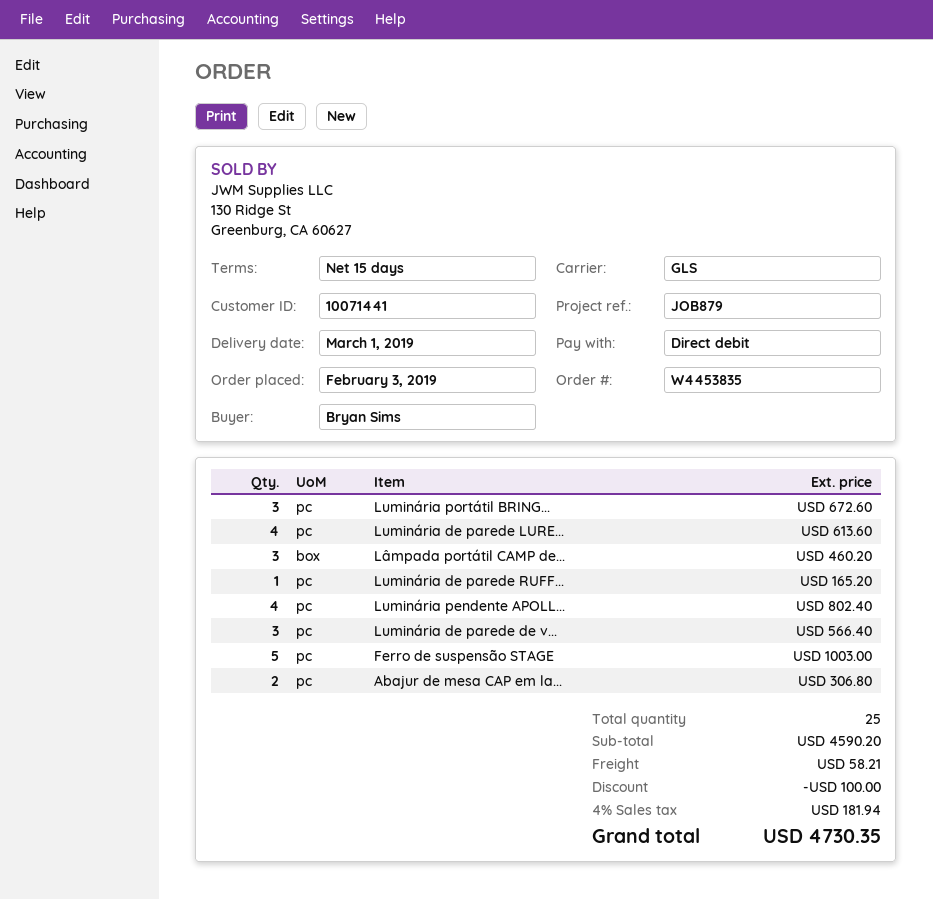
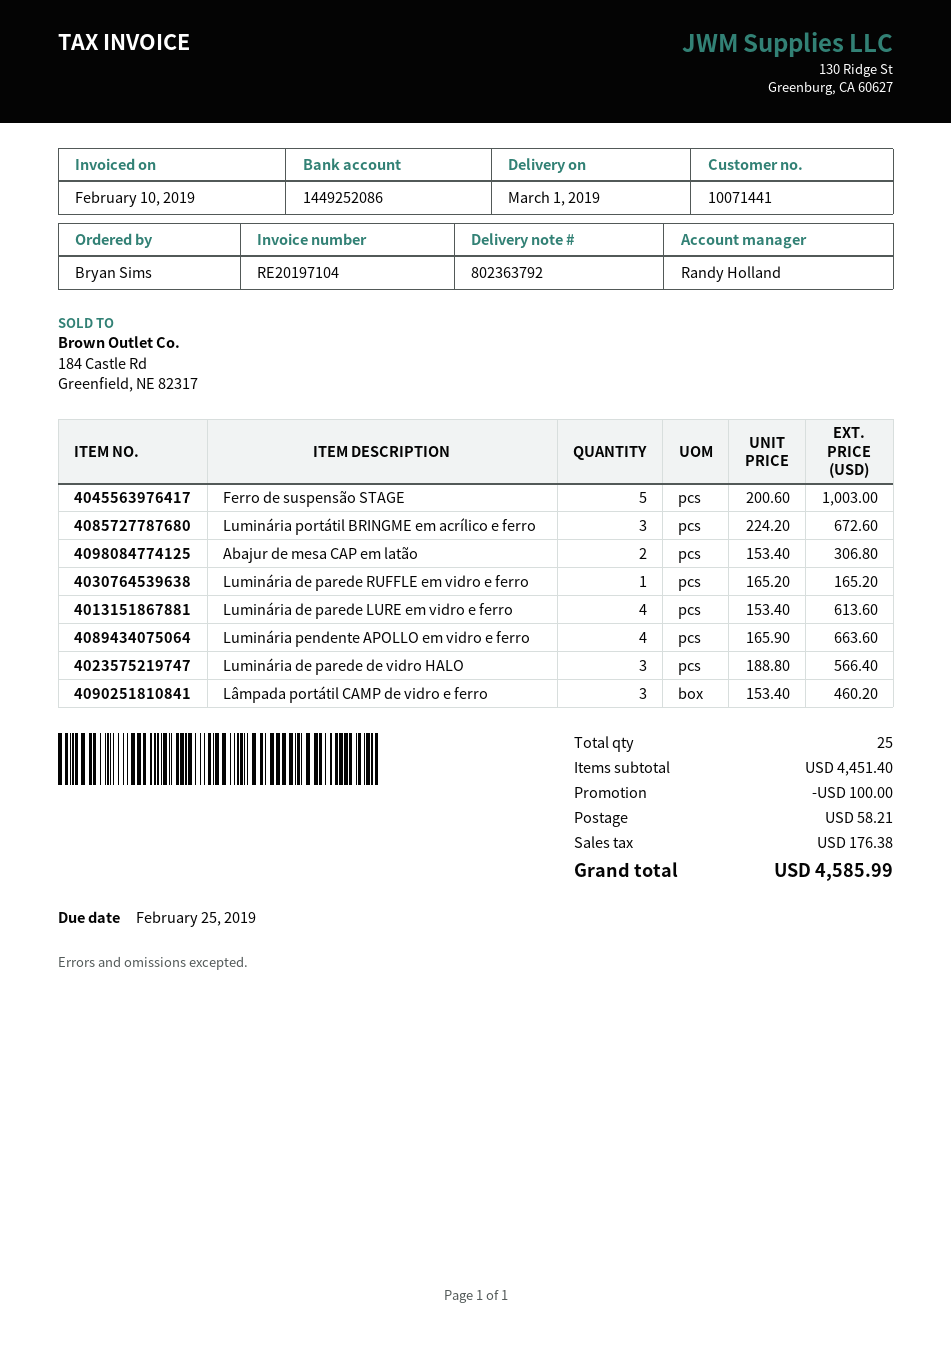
Luminária pendente APOLL...: 4 for 802.40 -> 4 for 663.60
subtotal: 4590.20 -> 4451.40
tax: 181.94 -> 176.38
total: 4730.35 -> 4585.99

